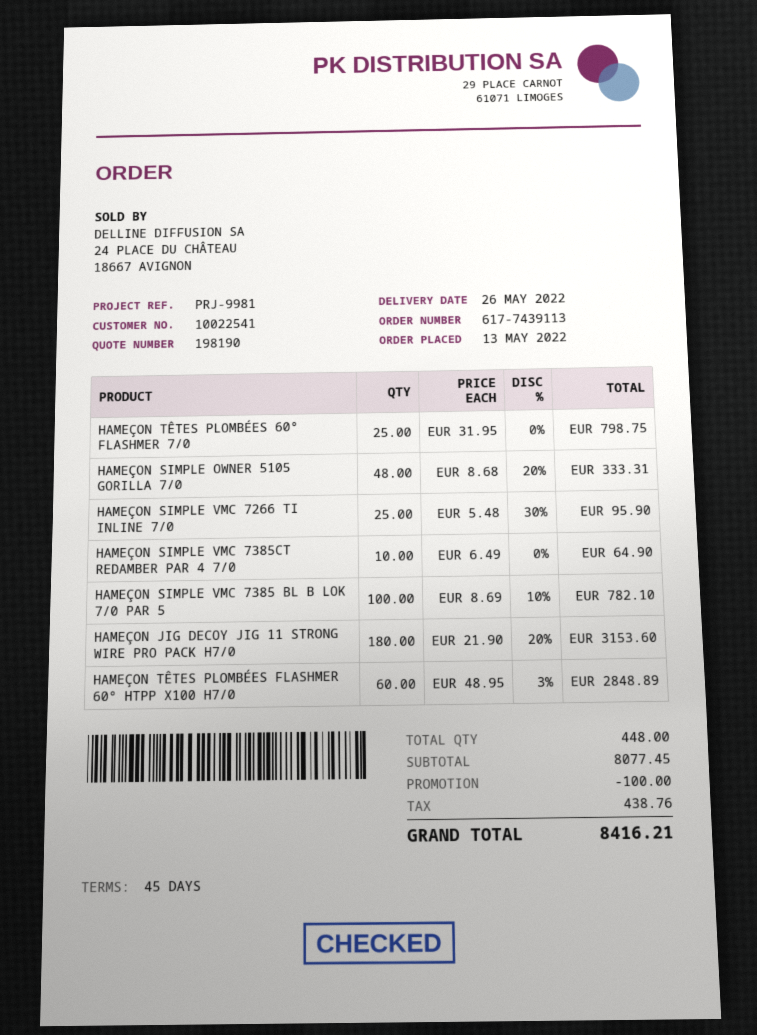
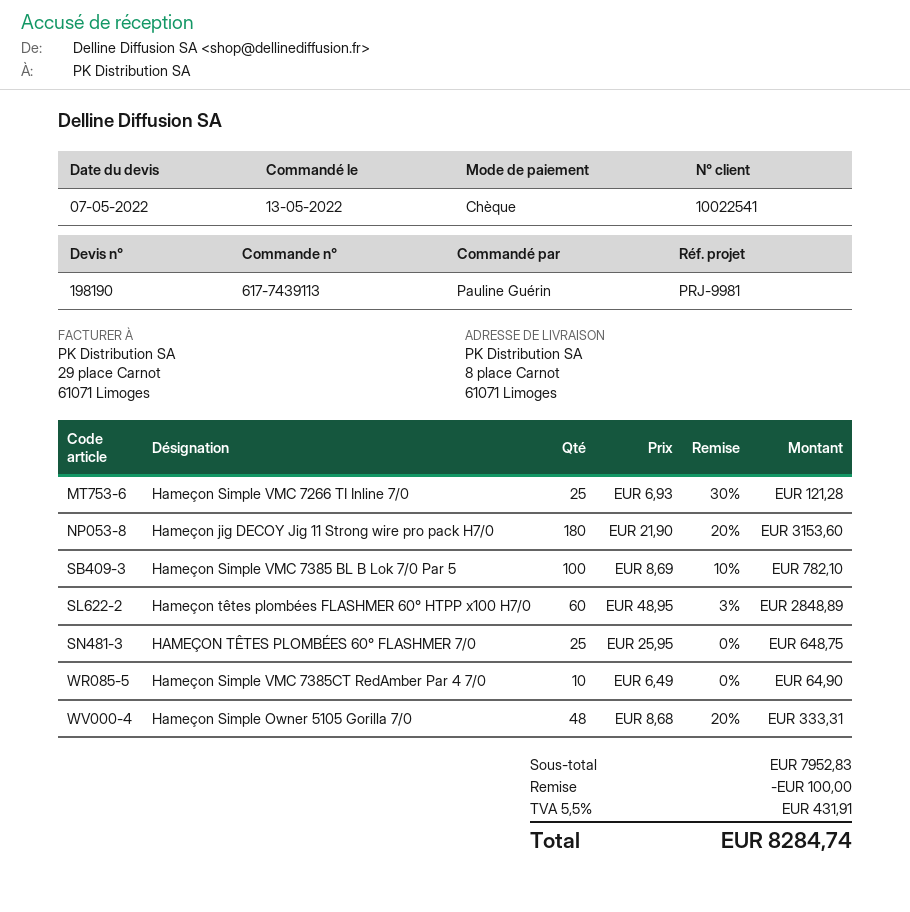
HAMEÇON TÊTES PLOMBÉES 60° FLASHMER 7/0: 25 x 31.95 = 798.75 -> 25 x 25.95 = 648.75
HAMEÇON SIMPLE VMC 7266 TI INLINE 7/0: 25 x 5.48 - 30% = 95.90 -> 25 x 6.93 - 30% = 121.28
subtotal: 8077.45 -> 7952.83
tax: 438.76 -> 431.91
total: 8416.21 -> 8284.74

